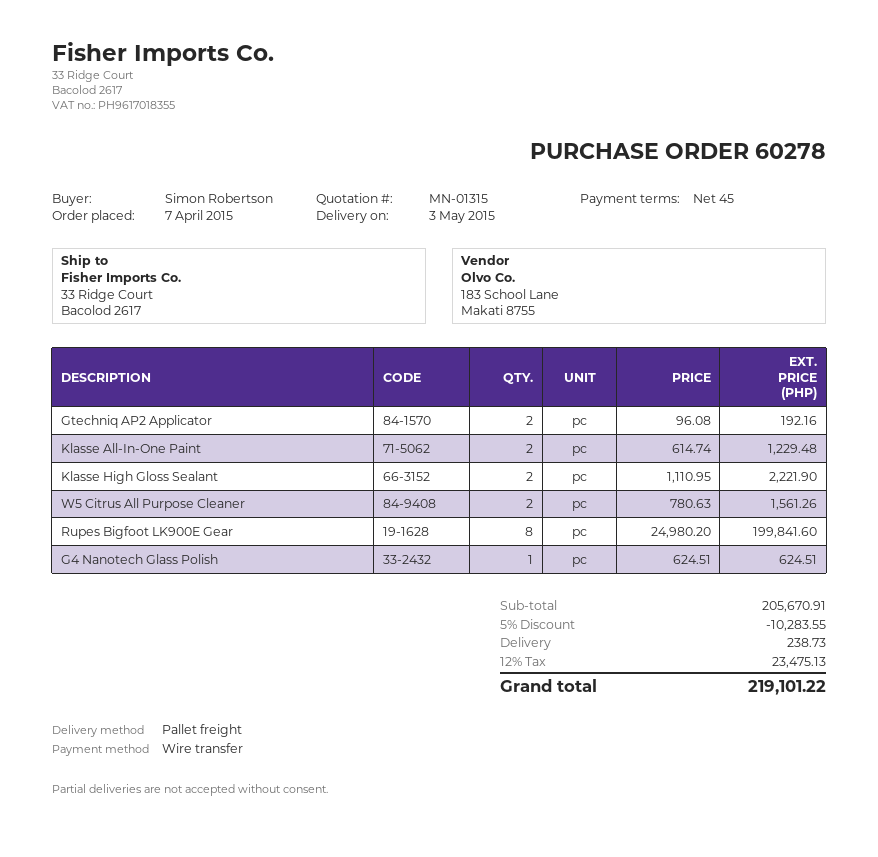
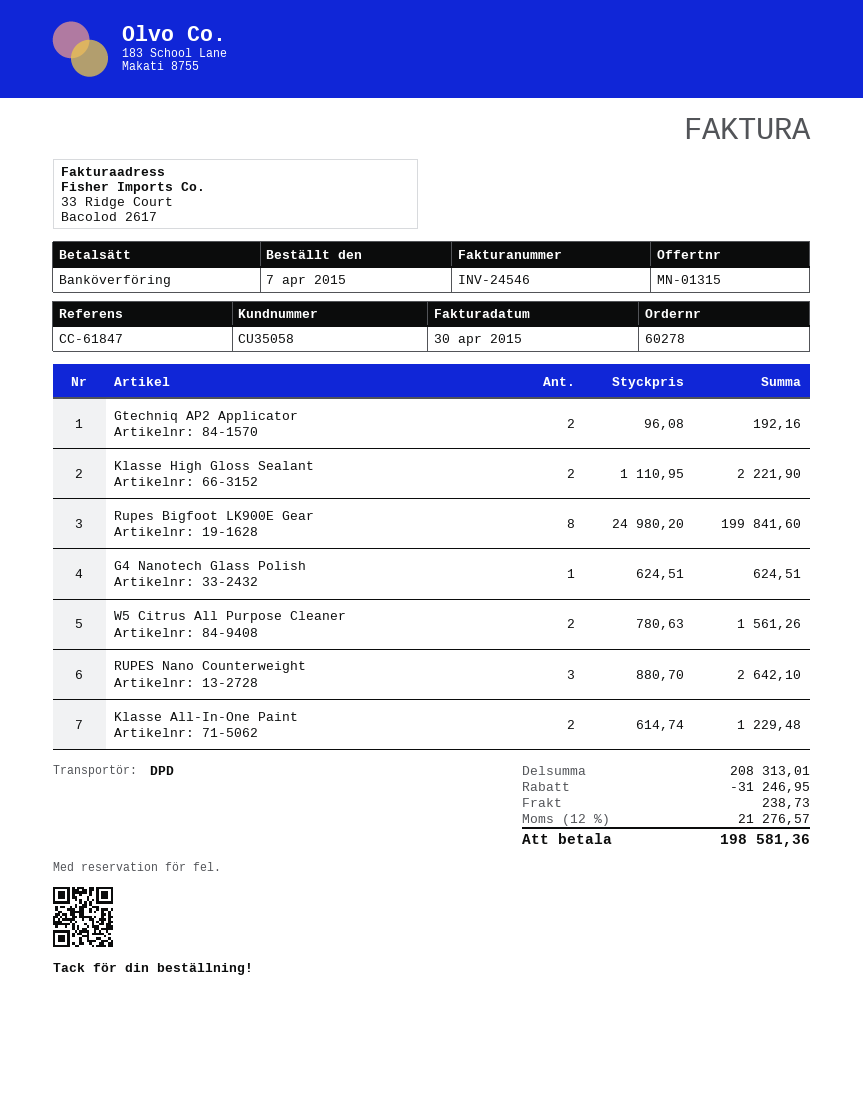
shipping method: pallet freight -> DPD
RUPES Nano Counterweight: none -> 3 x 880.70 = 2642.10
subtotal: 205670.91 -> 208313.01
discount: 10283.55 -> 31246.95
tax: 12% = 23475.13 -> 12% = 21276.57
total: 219101.22 -> 198581.36

